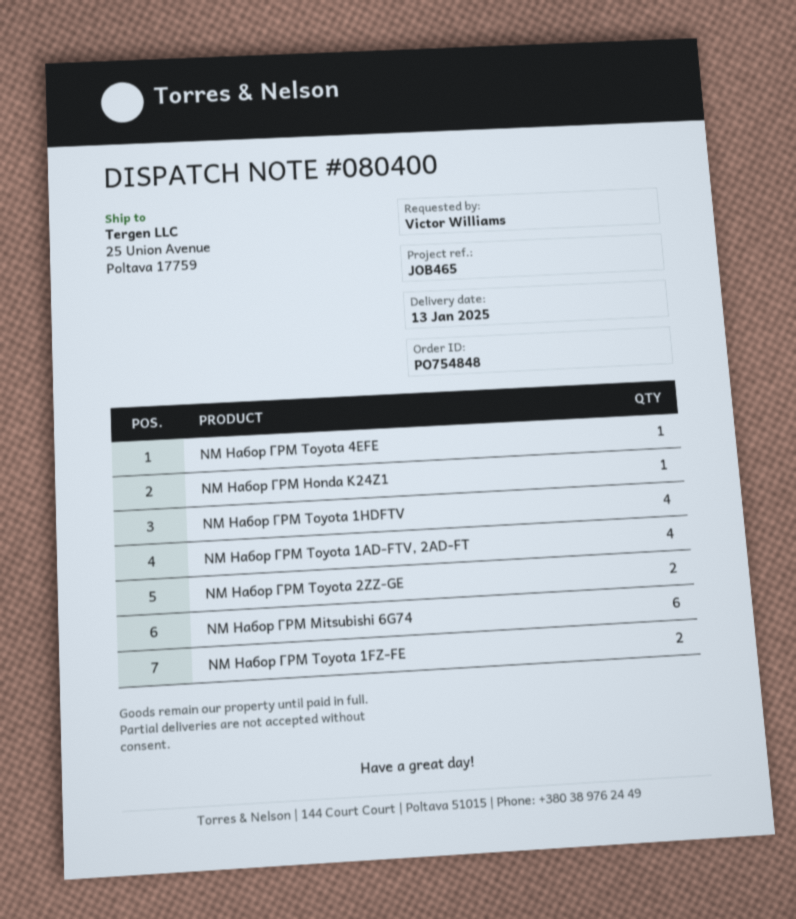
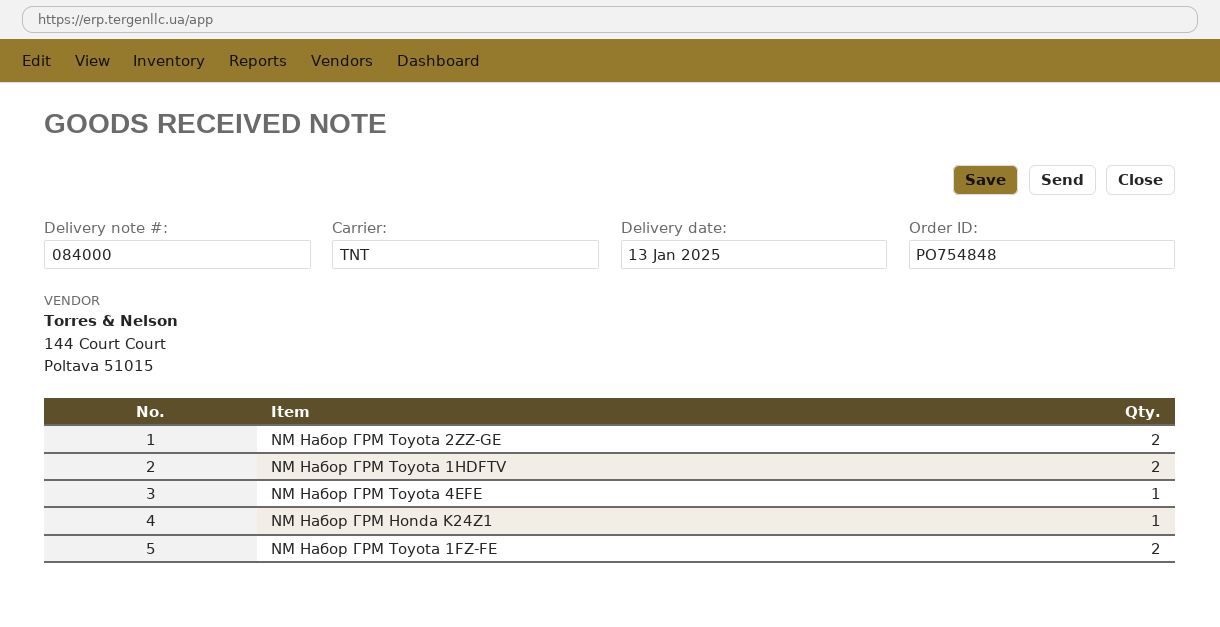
delivery note number: 080400 -> 084000
NM Набор ГРМ Toyota 1HDFTV: 4 -> 2
NM Набор ГРМ Toyota 1AD-FTV, 2AD-FT: 4 -> none
NM Набор ГРМ Mitsubishi 6G74: 6 -> none

